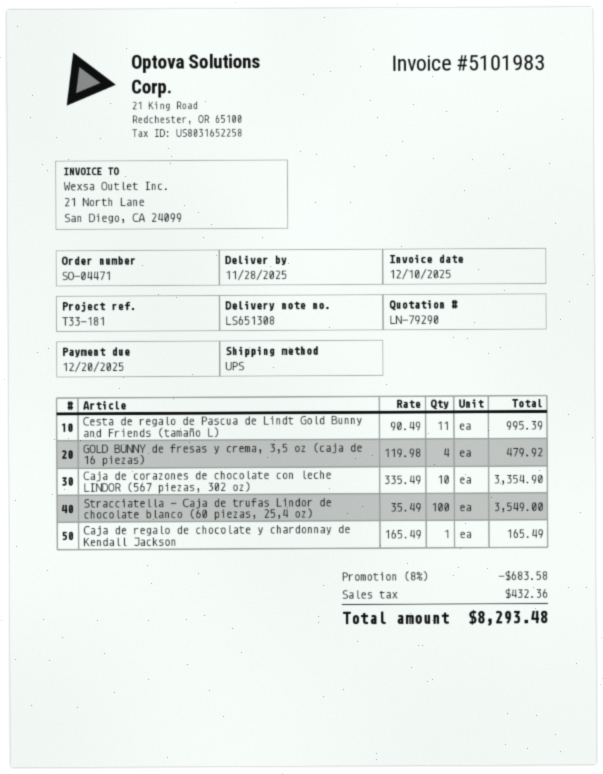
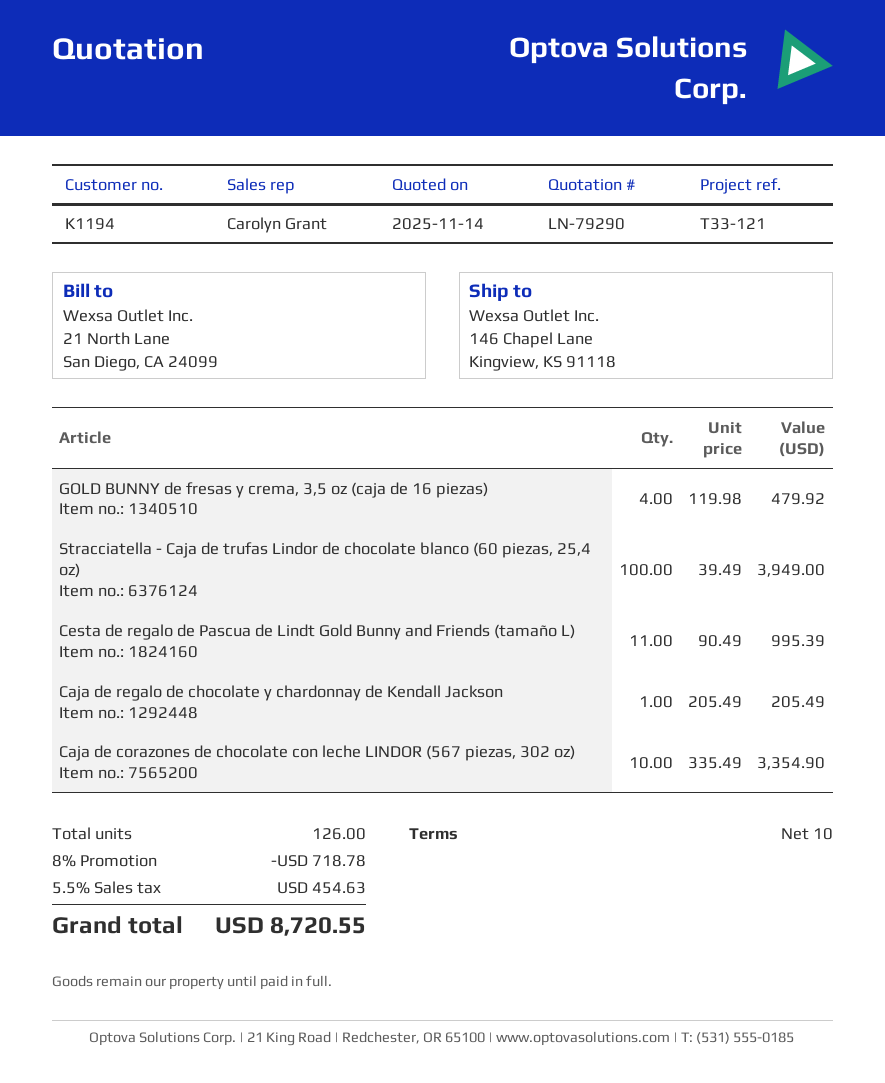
reference: T33-181 -> T33-121
Stracciatella - Caja de trufas Lindor de chocolate blanco (60 piezas, 25,4 oz): 100 x 35.49 = 3549.00 -> 100 x 39.49 = 3949.00
Caja de regalo de chocolate y chardonnay de Kendall Jackson: 1 x 165.49 = 165.49 -> 1 x 205.49 = 205.49
discount: 8% = 683.58 -> 8% = 718.78
tax: 432.36 -> 454.63
total: 8293.48 -> 8720.55

